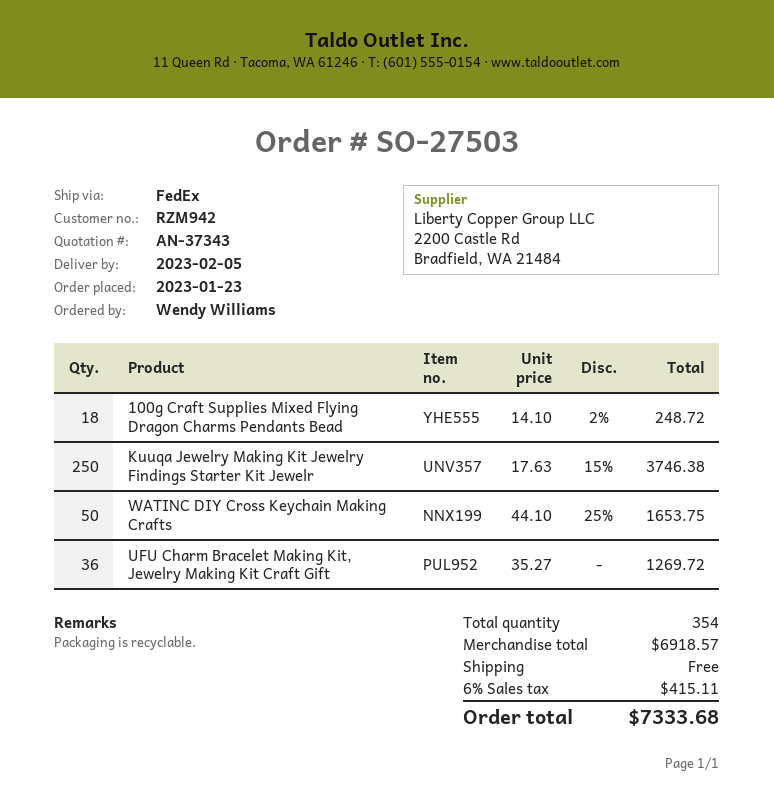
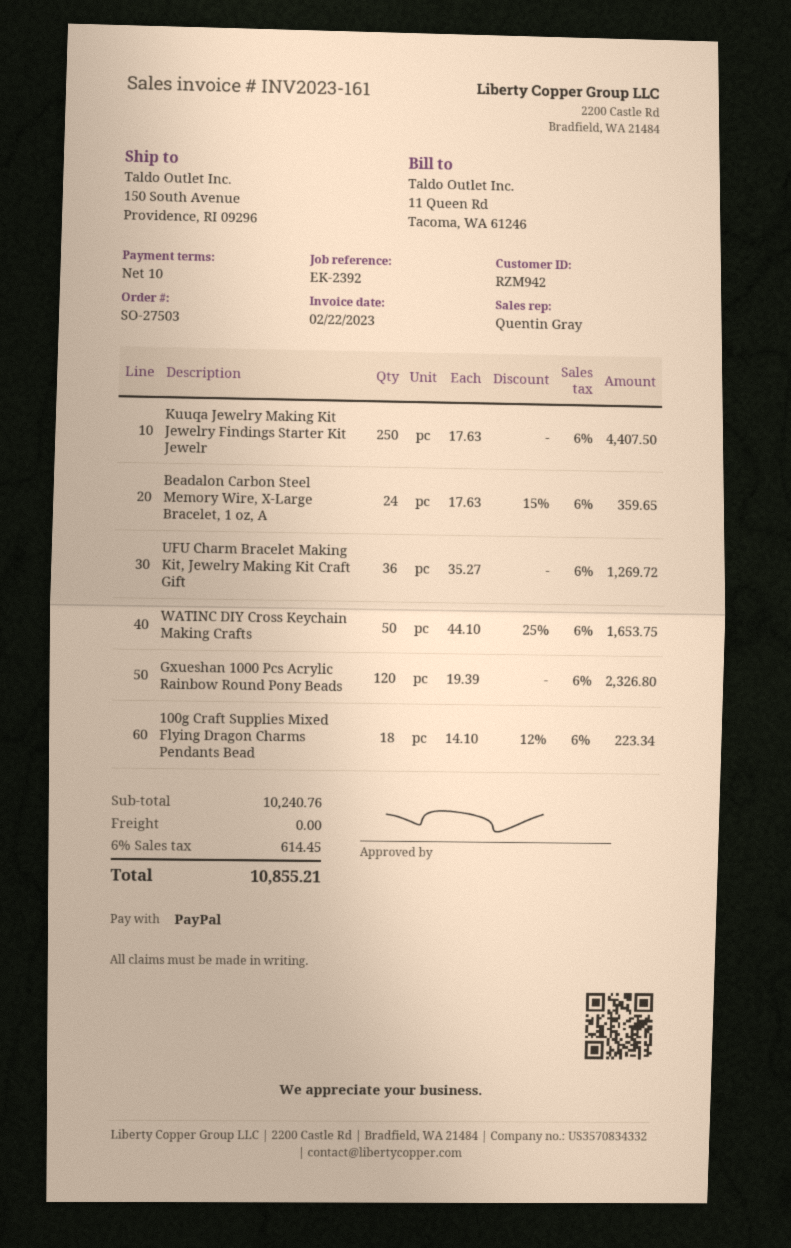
100g Craft Supplies Mixed Flying Dragon Charms Pendants Bead: 18 x 14.10 - 2% = 248.72 -> 18 x 14.10 - 12% = 223.34
Kuuqa Jewelry Making Kit Jewelry Findings Starter Kit Jewelr: 250 x 17.63 - 15% = 3746.38 -> 250 x 17.63 = 4407.50
Beadalon Carbon Steel Memory Wire, X-Large Bracelet, 1 oz, A: none -> 24 x 17.63 - 15% = 359.65
Gxueshan 1000 Pcs Acrylic Rainbow Round Pony Beads: none -> 120 x 19.39 = 2326.80
subtotal: 6918.57 -> 10240.76
tax: 6% = 415.11 -> 6% = 614.45
total: 7333.68 -> 10855.21

